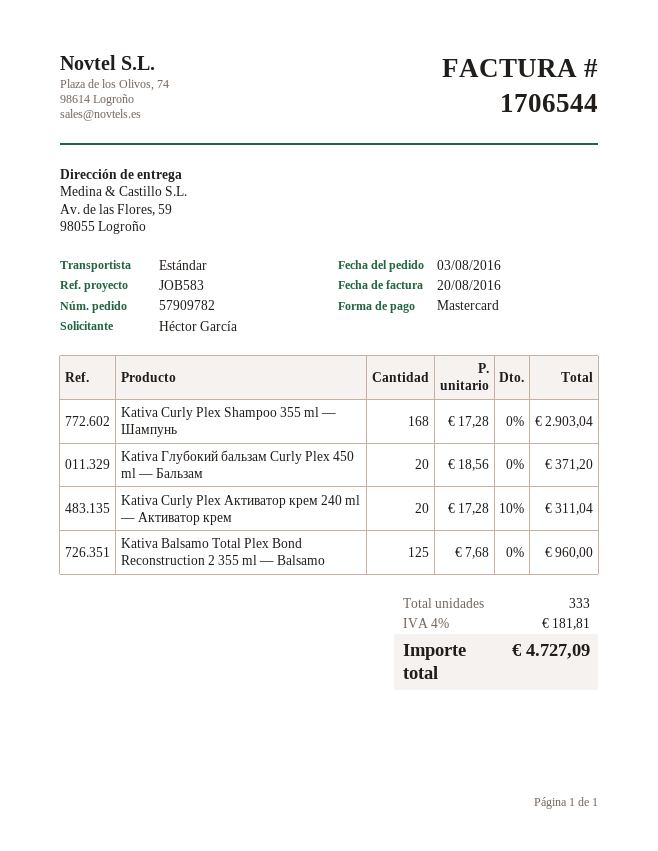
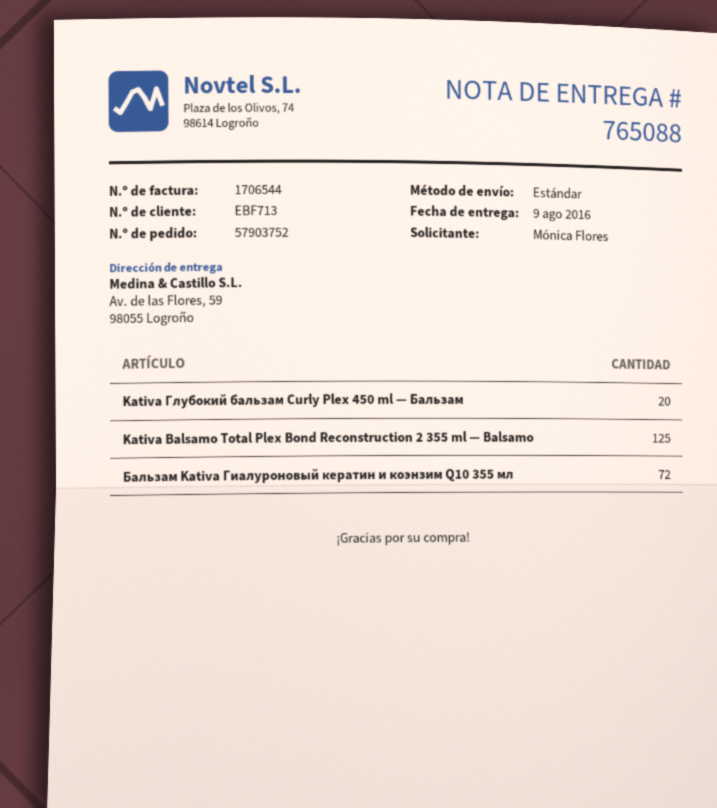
order number: 57909782 -> 57903752
ordered by: Héctor García -> Mónica Flores
Kativa Curly Plex Shampoo 355 ml — Шампунь: 168 -> none
Kativa Curly Plex Активатор крем 240 ml — Активатор крем: 20 -> none
Бальзам Kativa Гиалуроновый кератин и коэнзим Q10 355 мл: none -> 72

